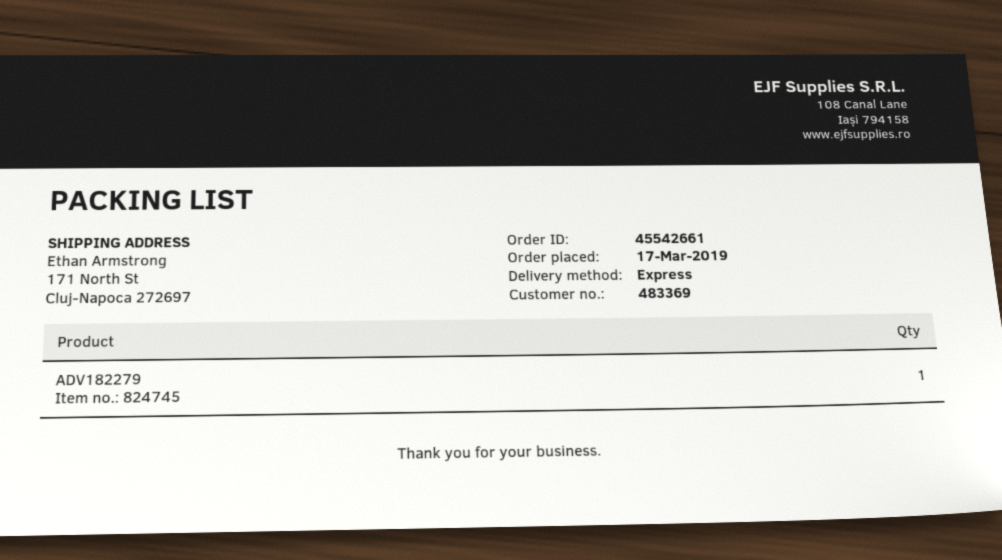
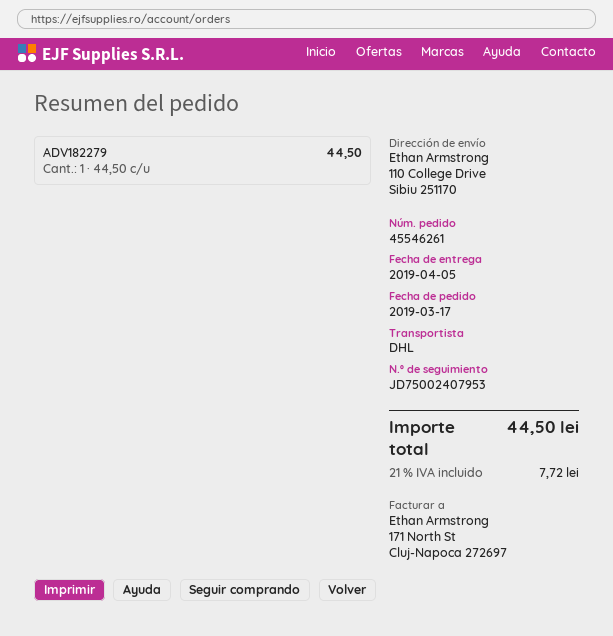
order number: 45542661 -> 45546261
shipping method: express -> DHL
ship to: 171 North St, Cluj-Napoca 272697 -> 110 College Drive, Sibiu 251170

